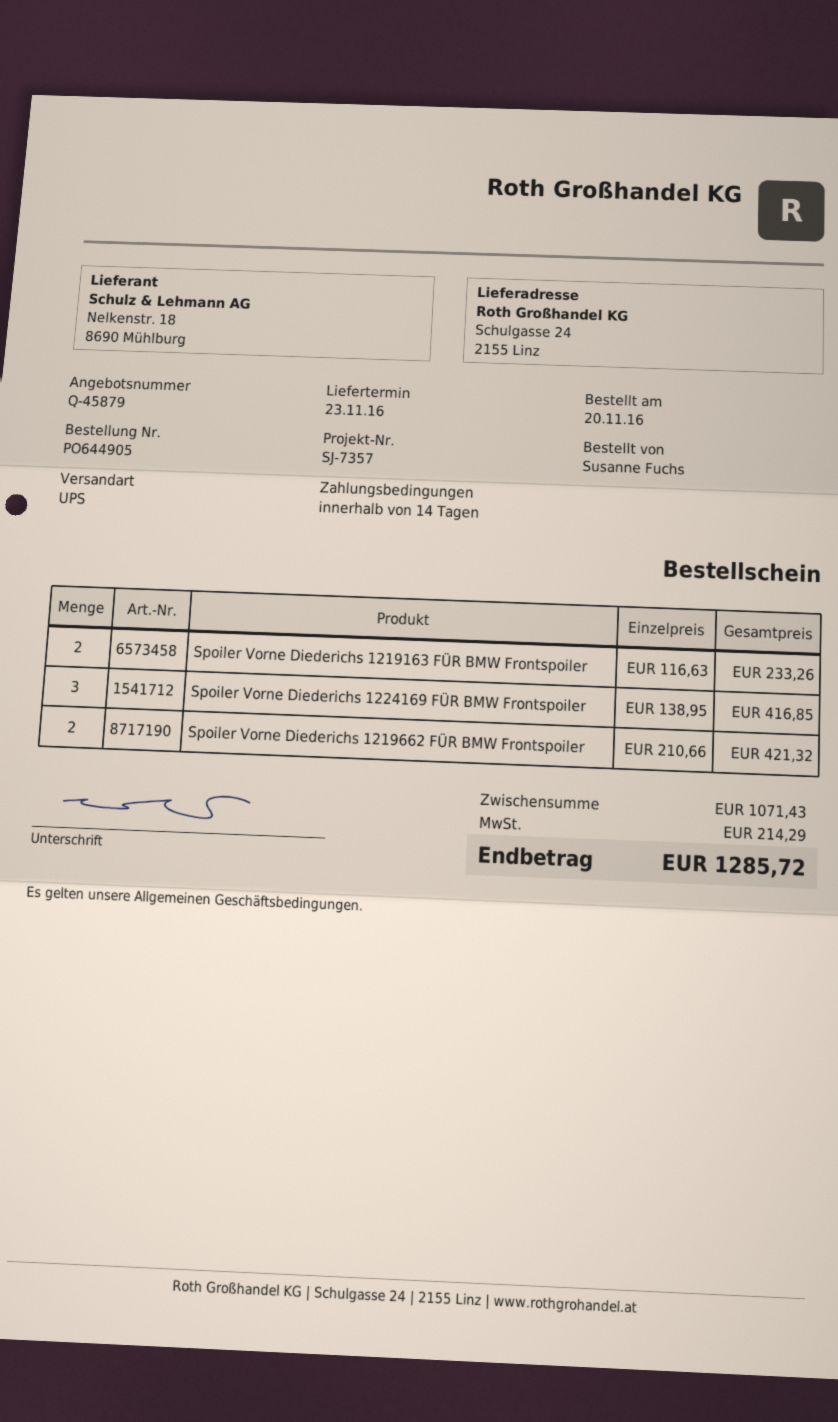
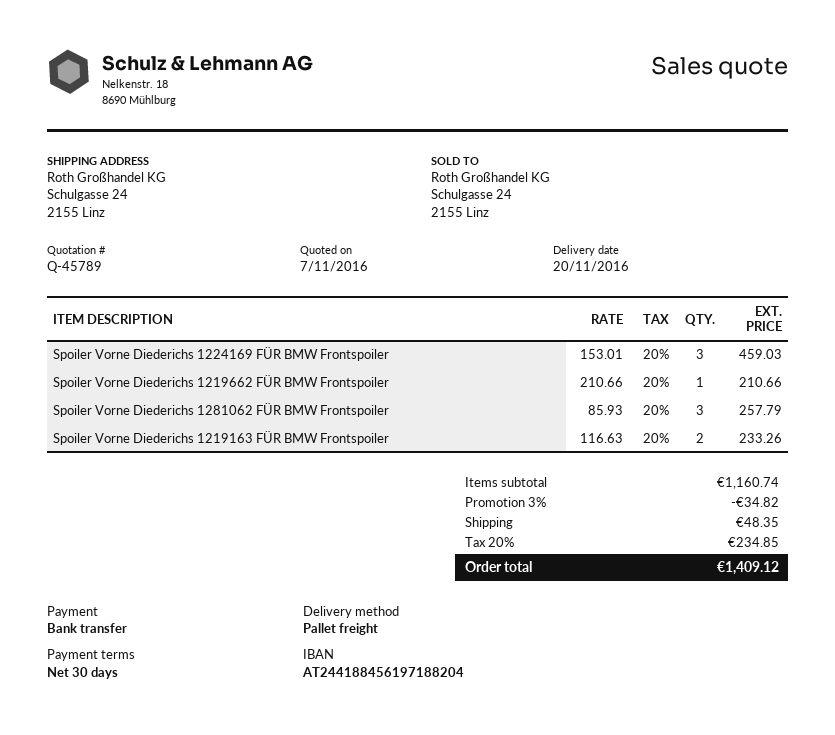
quote number: Q-45879 -> Q-45789
delivery date: 2016-11-23 -> 2016-11-20
payment terms: 14 days -> 30 days
shipping method: UPS -> pallet freight
Spoiler Vorne Diederichs 1224169 FÜR BMW Frontspoiler: 3 x 138.95 = 416.85 -> 3 x 153.01 = 459.03
Spoiler Vorne Diederichs 1219662 FÜR BMW Frontspoiler: 2 x 210.66 = 421.32 -> 1 x 210.66 = 210.66
Spoiler Vorne Diederichs 1281062 FÜR BMW Frontspoiler: none -> 3 x 85.93 = 257.79
subtotal: 1071.43 -> 1160.74
discount: none -> 3% = 34.82
shipping: none -> 48.35
tax: 214.29 -> 234.85
total: 1285.72 -> 1409.12

